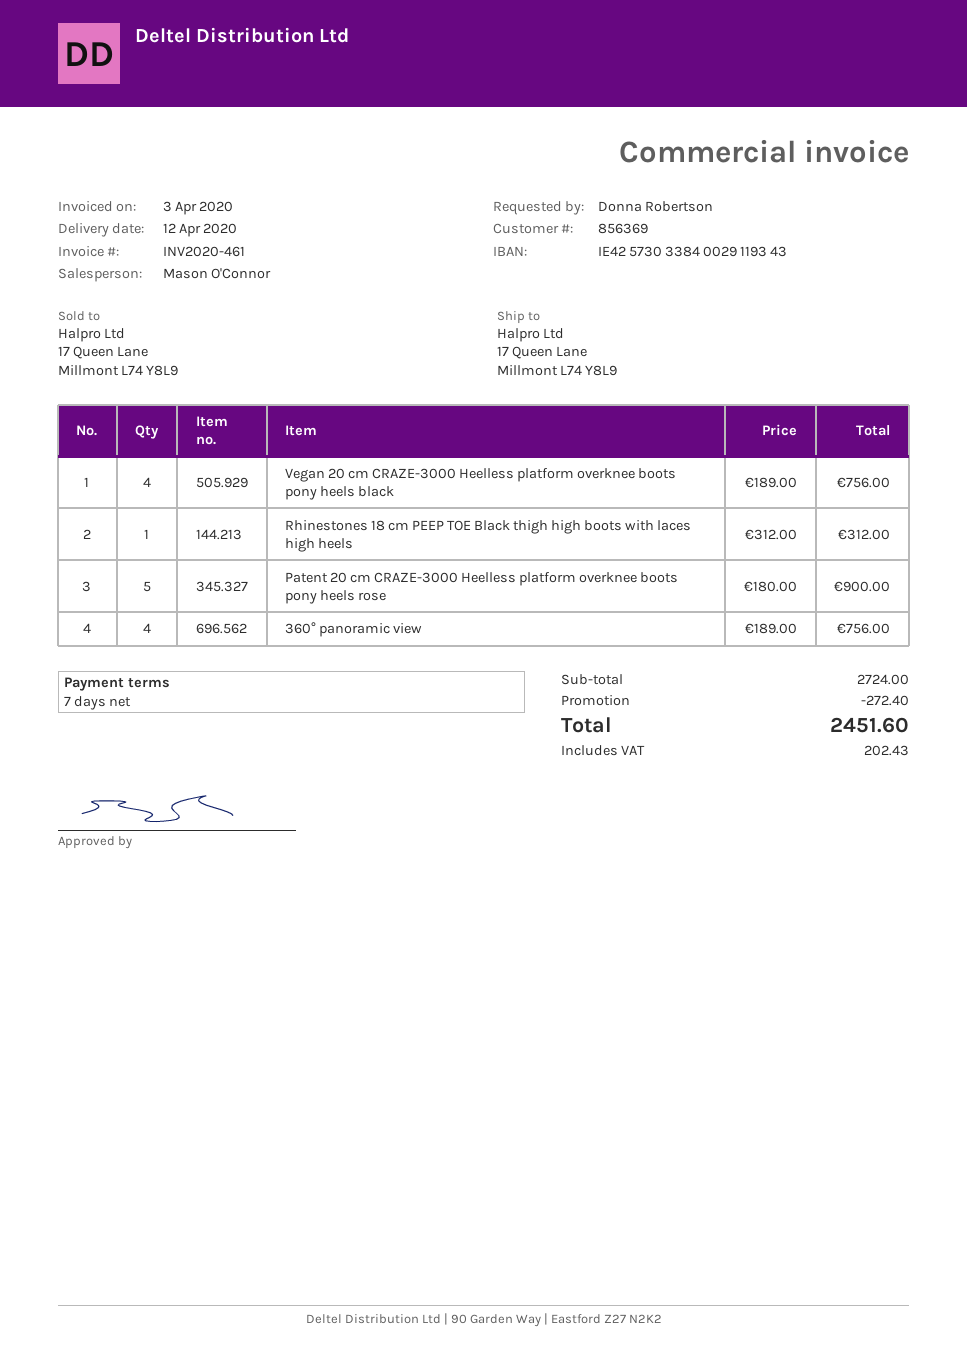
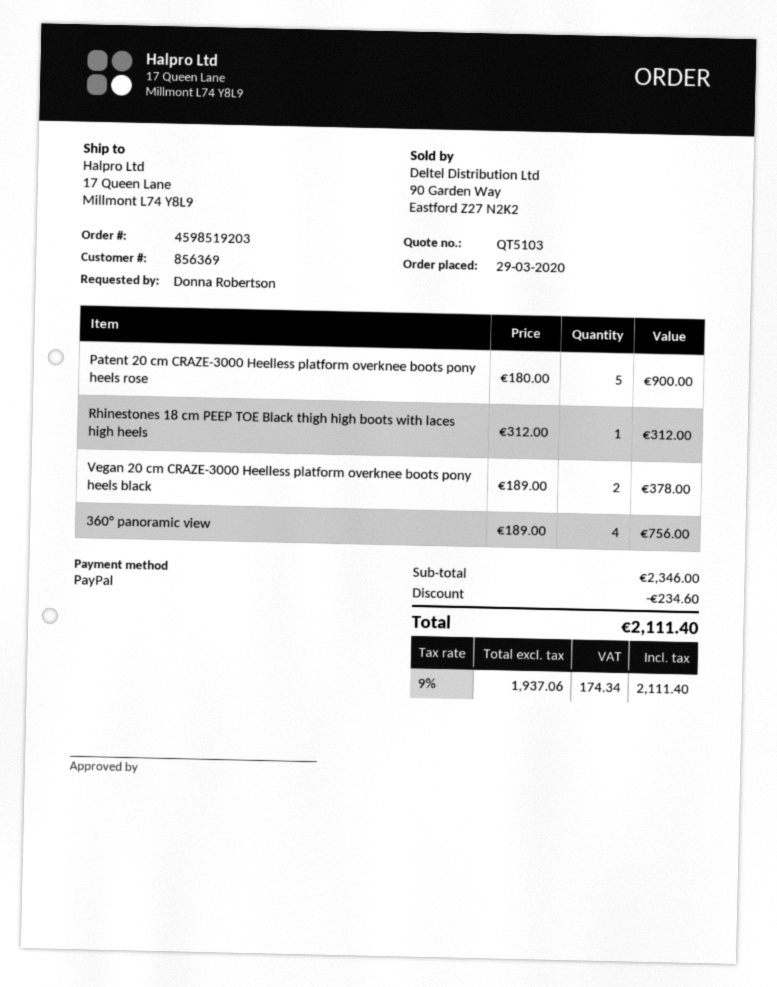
Vegan 20 cm CRAZE-3000 Heelless platform overknee boots pony heels black: 4 x 189.00 = 756.00 -> 2 x 189.00 = 378.00
subtotal: 2724.00 -> 2346.00
discount: 272.40 -> 234.60
tax: 202.43 -> 174.34
total: 2451.60 -> 2111.40

